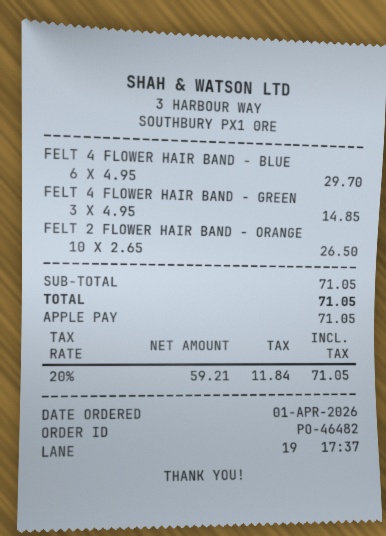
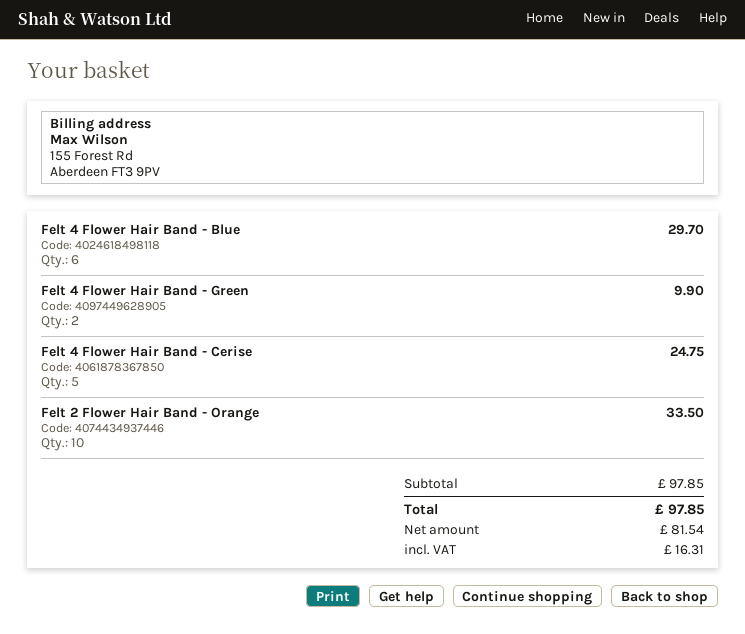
FELT 4 FLOWER HAIR BAND - GREEN: 3 for 14.85 -> 2 for 9.90
FELT 2 FLOWER HAIR BAND - ORANGE: 10 for 26.50 -> 10 for 33.50
Felt 4 Flower Hair Band - Cerise: none -> 5 for 24.75
subtotal: 71.05 -> 97.85
net: 59.21 -> 81.54
tax: 11.84 -> 16.31
total: 71.05 -> 97.85

